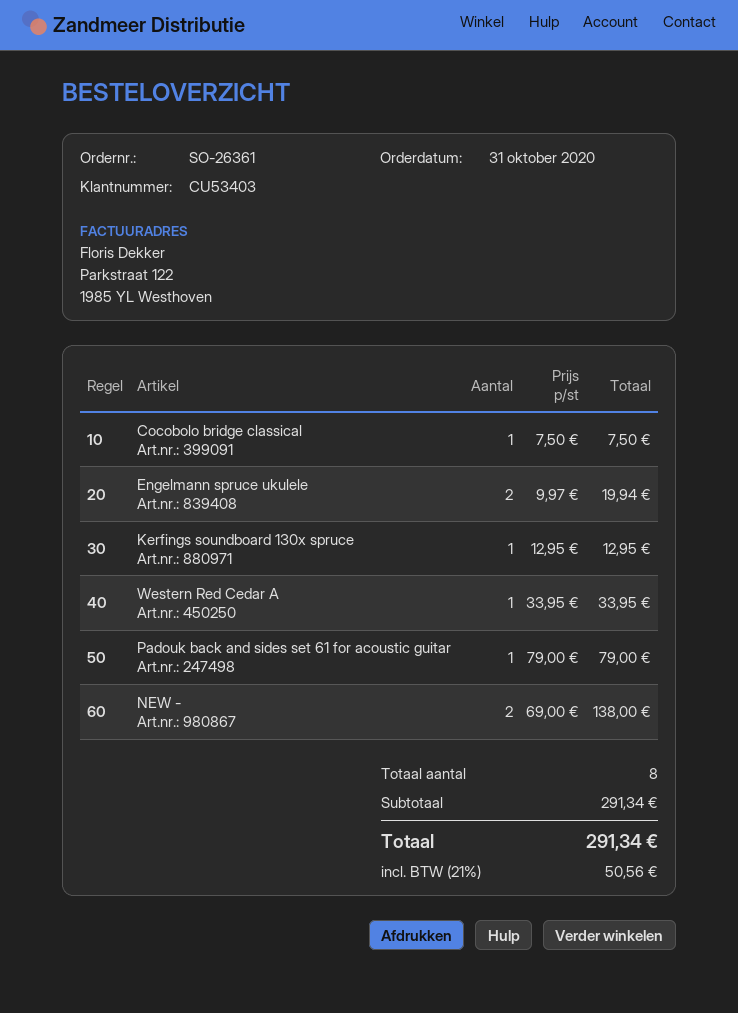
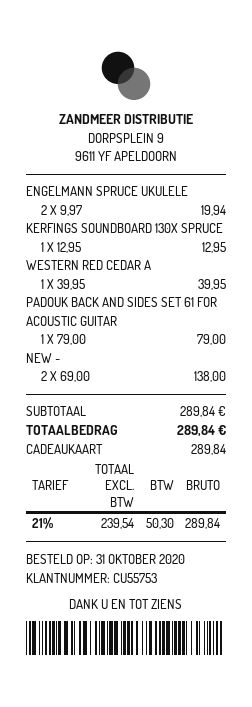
customer number: CU53403 -> CU55753
Cocobolo bridge classical: 1 x 7.50 = 7.50 -> none
Western Red Cedar A: 1 x 33.95 = 33.95 -> 1 x 39.95 = 39.95
subtotal: 291.34 -> 289.84
tax: 21% = 50.56 -> 21% = 50.30
total: 291.34 -> 289.84

